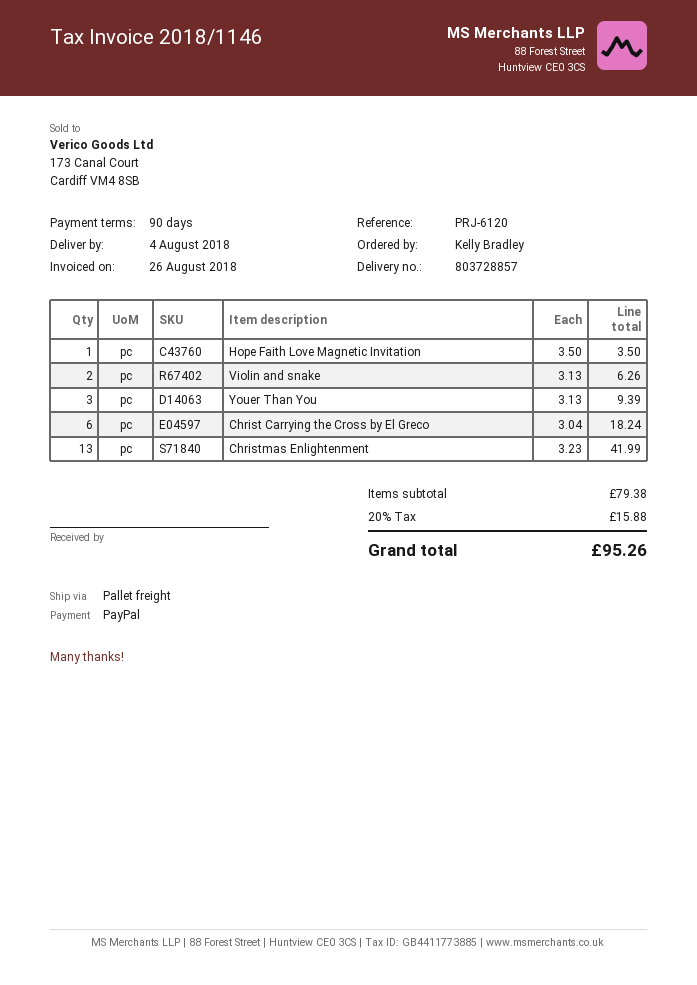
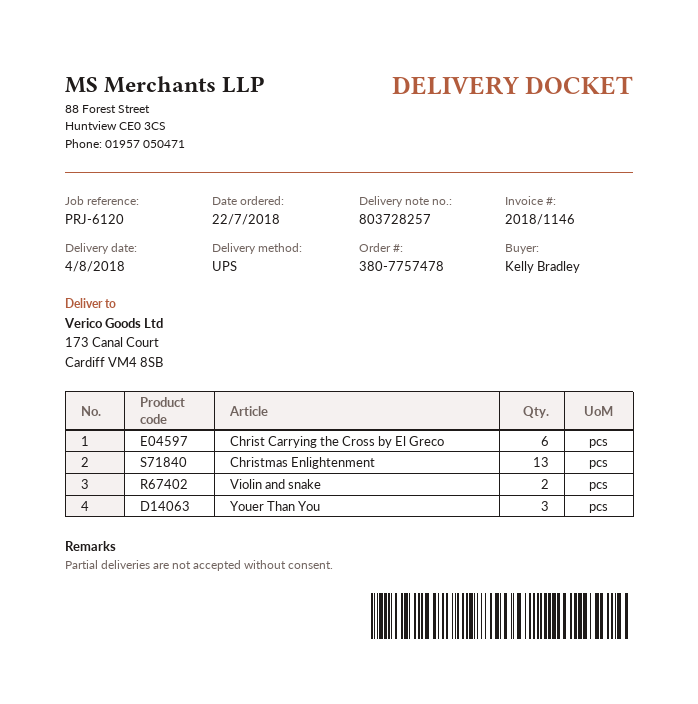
delivery note number: 803728857 -> 803728257
shipping method: pallet freight -> UPS
Hope Faith Love Magnetic Invitation: 1 -> none

